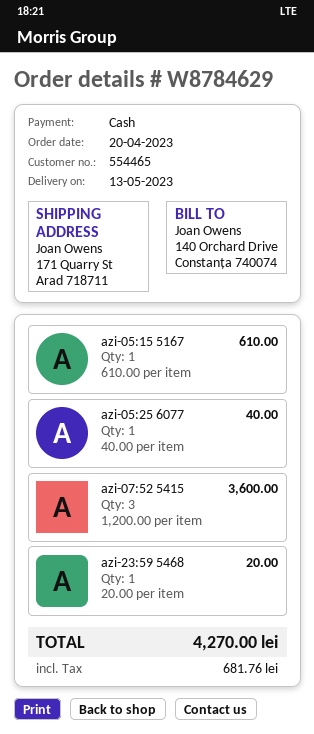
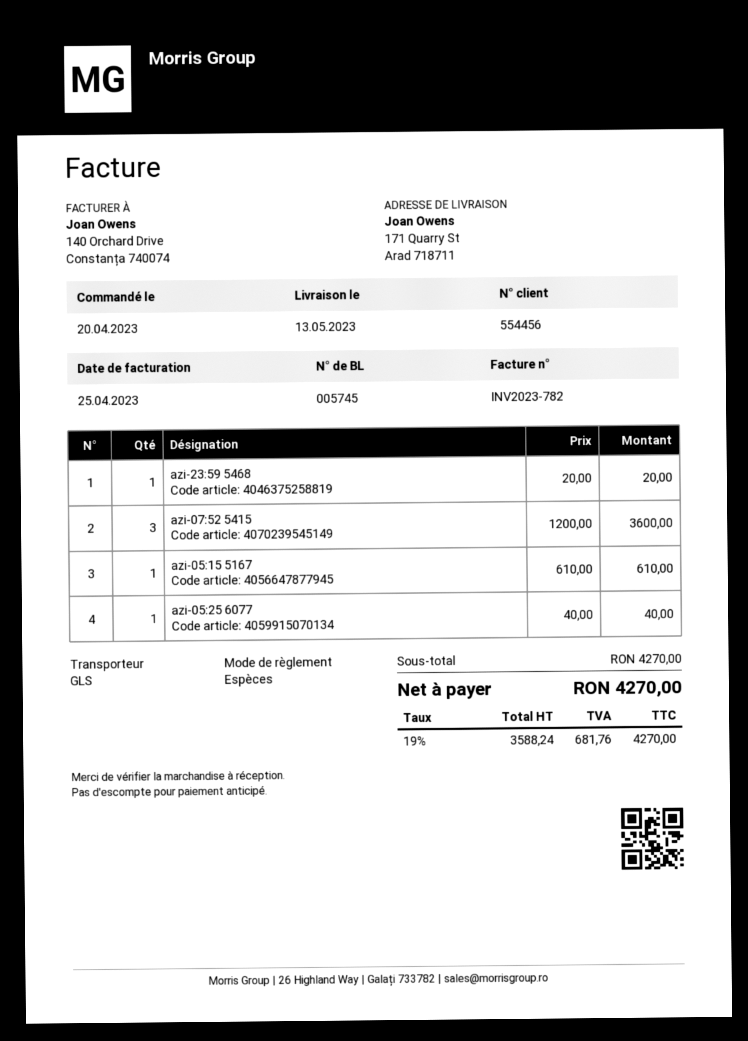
customer number: 554465 -> 554456

